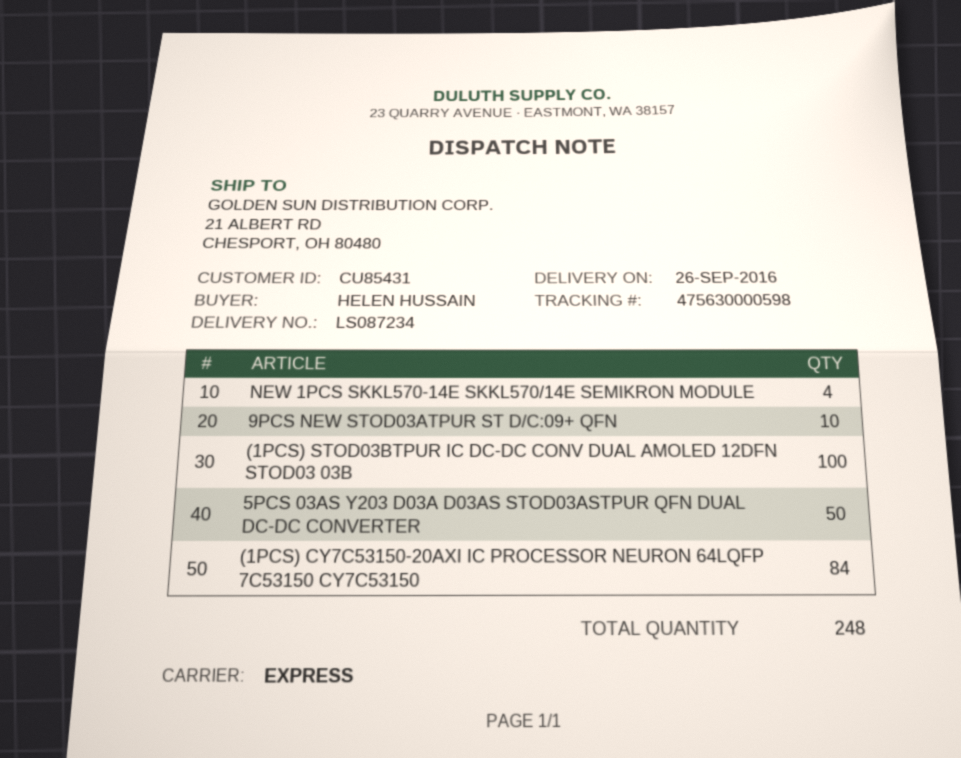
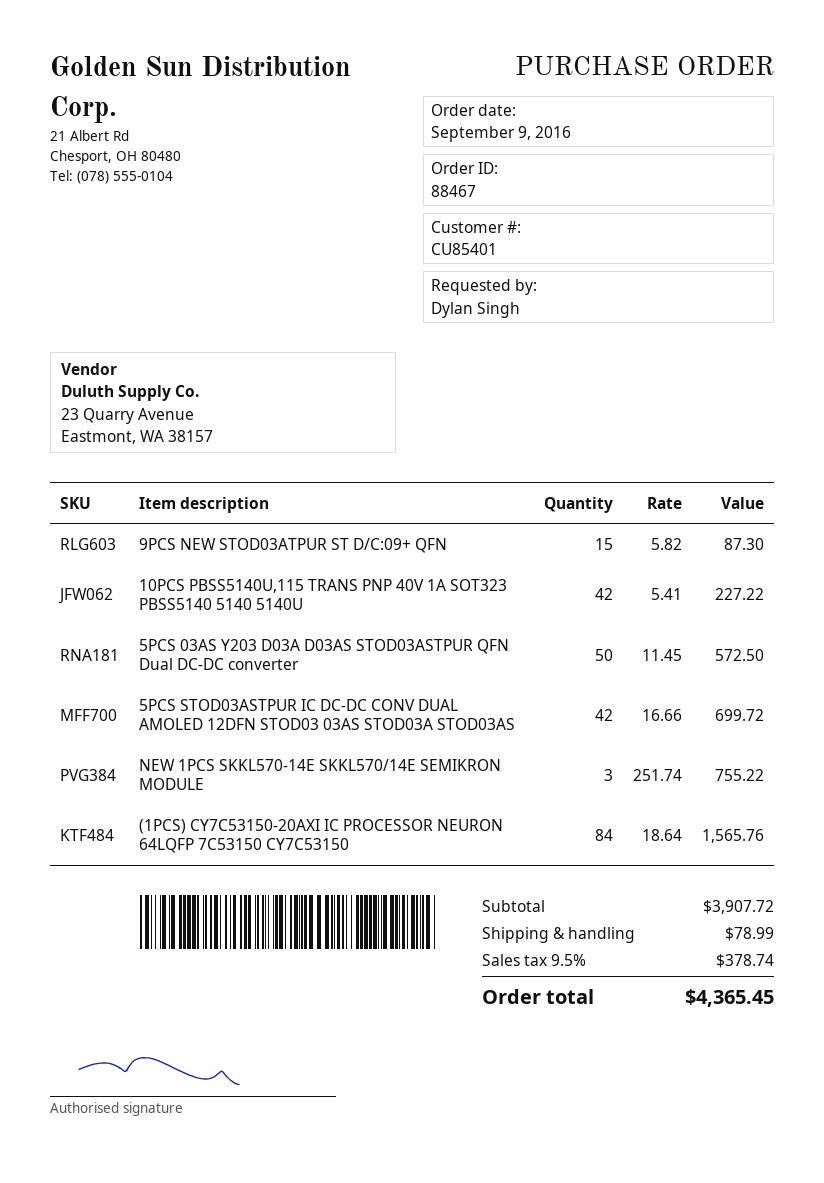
customer number: CU85431 -> CU85401
ordered by: HELEN HUSSAIN -> Dylan Singh
NEW 1PCS SKKL570-14E SKKL570/14E SEMIKRON MODULE: 4 -> 3
9PCS NEW STOD03ATPUR ST D/C:09+ QFN: 10 -> 15
(1PCS) STOD03BTPUR IC DC-DC CONV DUAL AMOLED 12DFN STOD03 03B: 100 -> none
10PCS PBSS5140U,115 TRANS PNP 40V 1A SOT323 PBSS5140 5140 5140U: none -> 42
5PCS STOD03ASTPUR IC DC-DC CONV DUAL AMOLED 12DFN STOD03 03AS STOD03A STOD03AS: none -> 42

